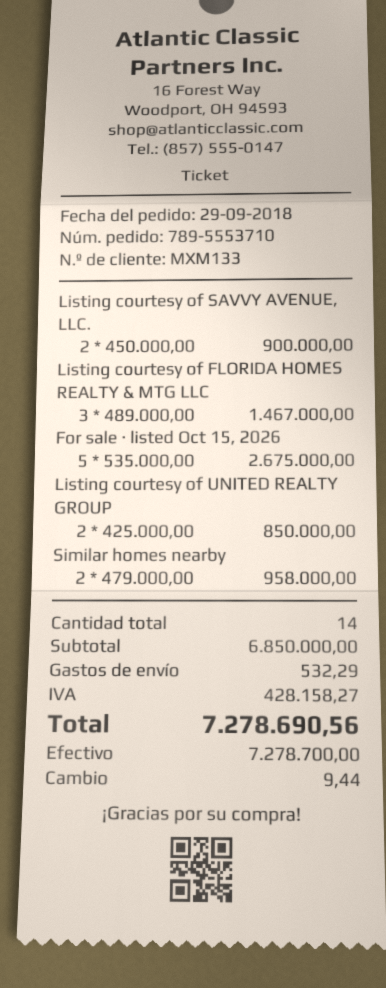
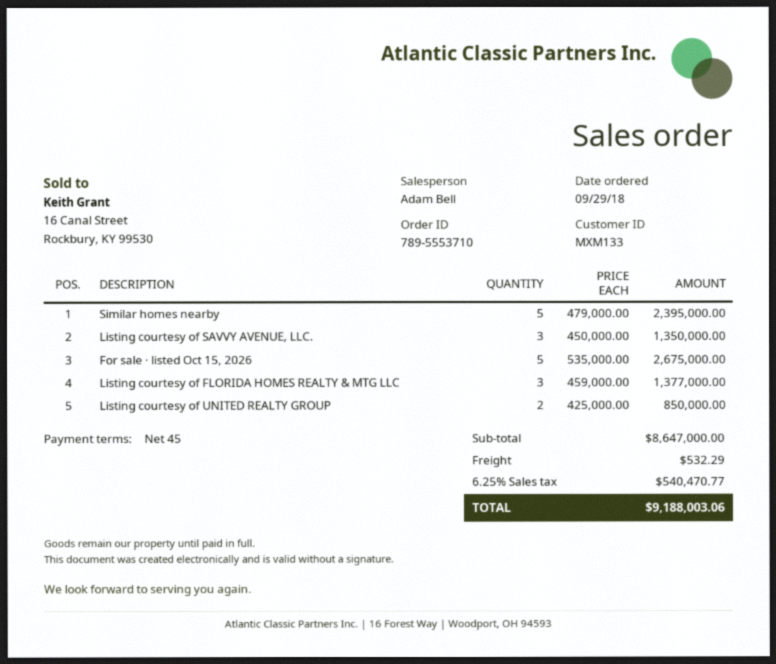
Listing courtesy of SAVVY AVENUE, LLC.: 2 x 450000.00 = 900000.00 -> 3 x 450000.00 = 1350000.00
Listing courtesy of FLORIDA HOMES REALTY & MTG LLC: 3 x 489000.00 = 1467000.00 -> 3 x 459000.00 = 1377000.00
Similar homes nearby: 2 x 479000.00 = 958000.00 -> 5 x 479000.00 = 2395000.00
subtotal: 6850000.00 -> 8647000.00
tax: 428158.27 -> 540470.77
total: 7278690.56 -> 9188003.06

